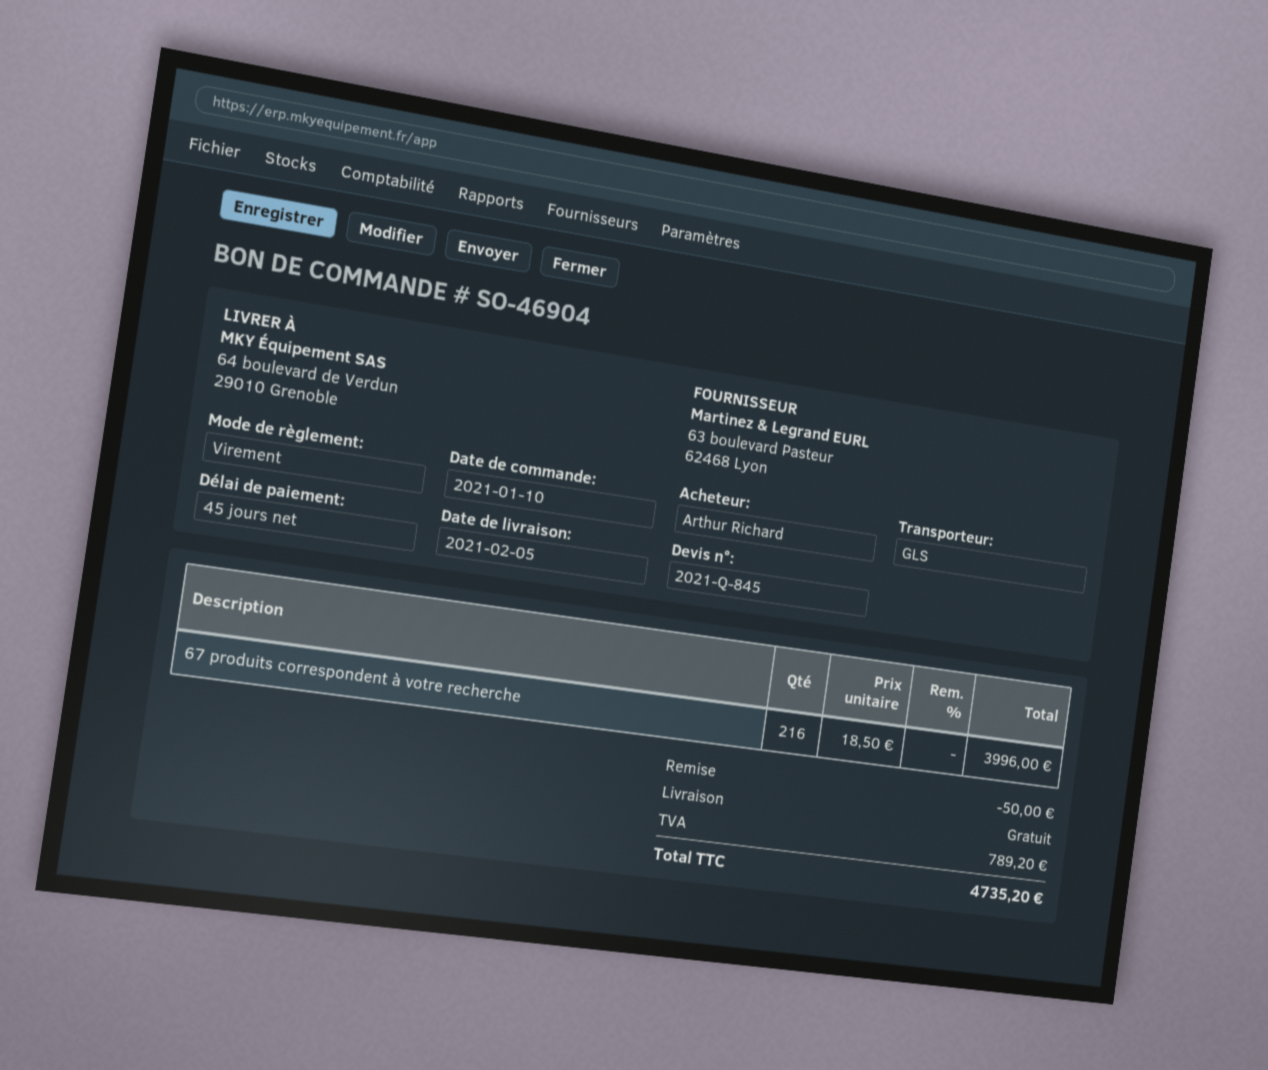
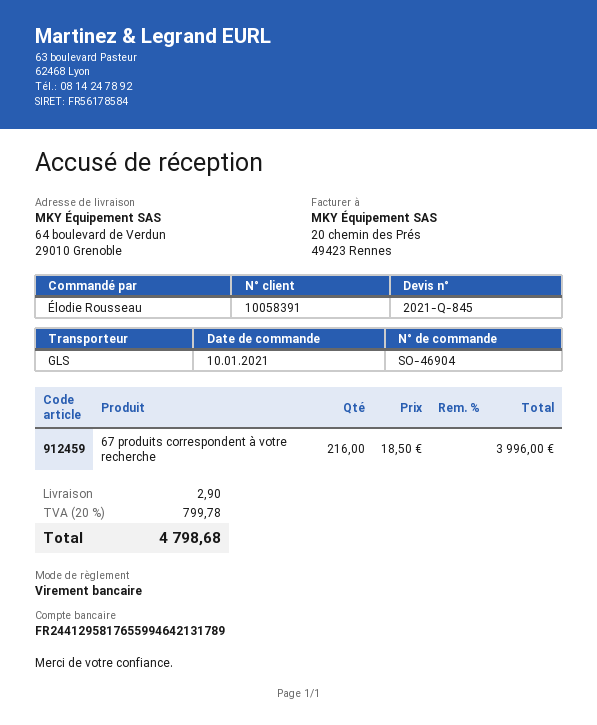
ordered by: Arthur Richard -> Élodie Rousseau
discount: 50.00 -> none
shipping: 0.00 -> 2.90
tax: 789.20 -> 799.78
total: 4735.20 -> 4798.68

